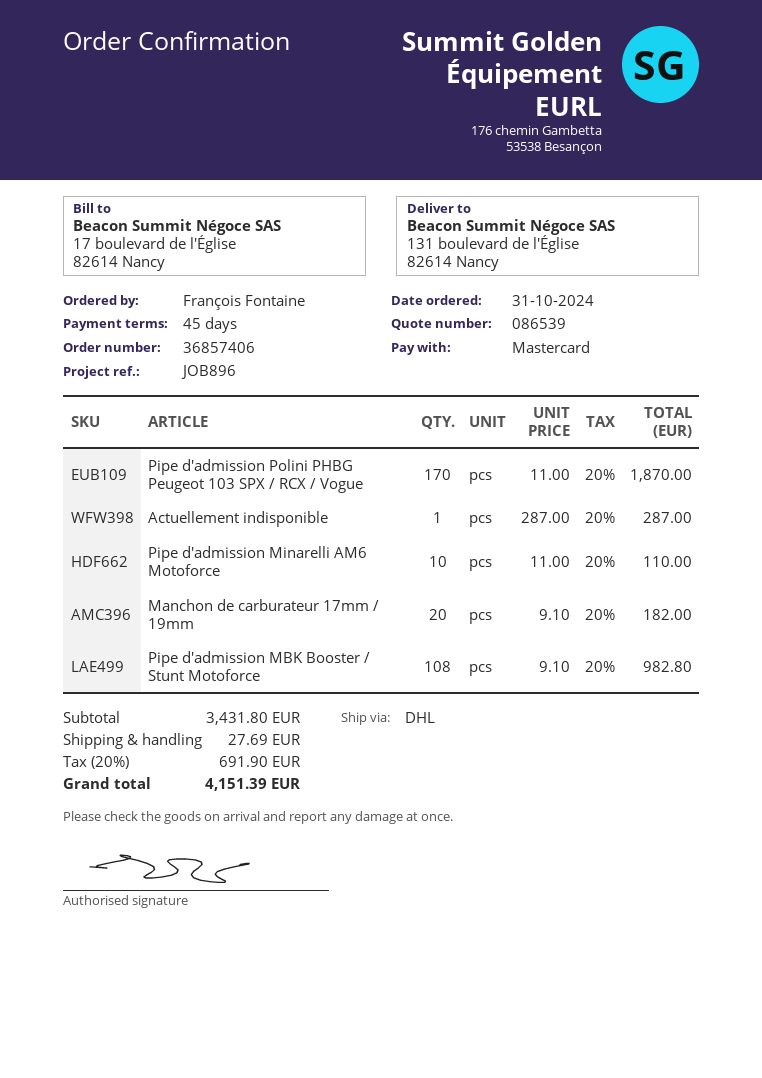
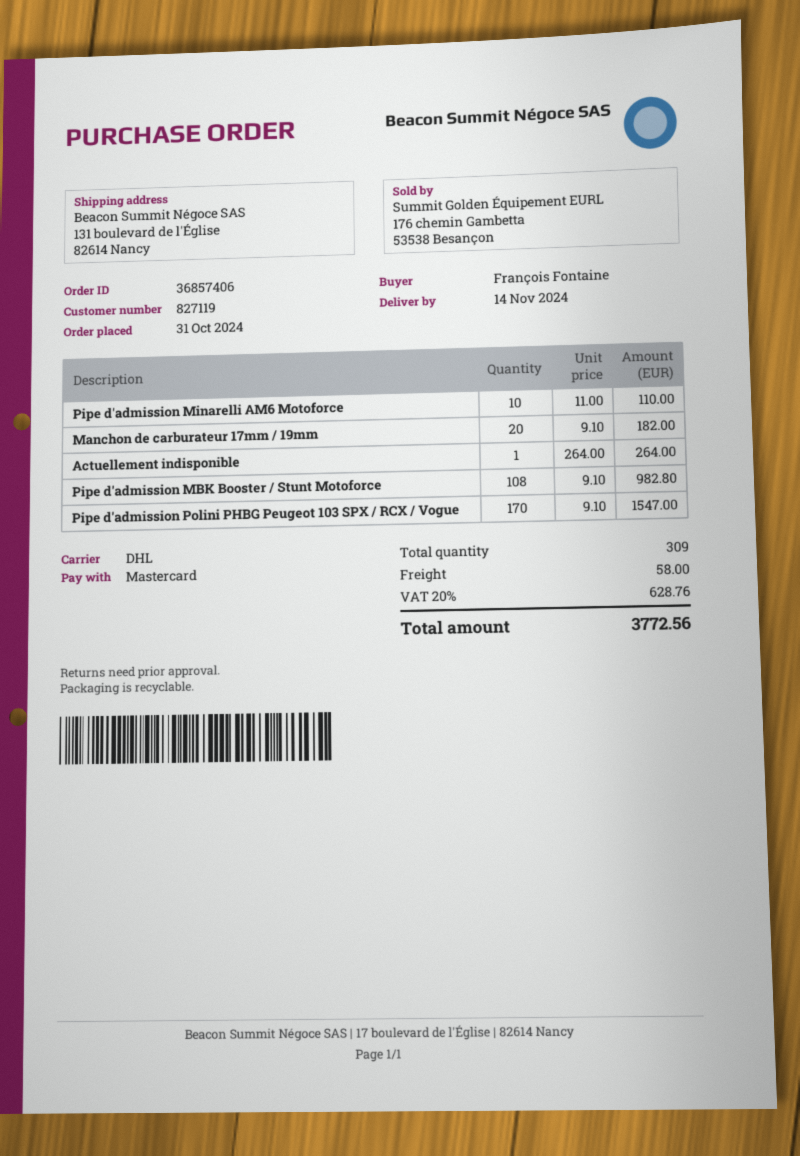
Pipe d'admission Polini PHBG Peugeot 103 SPX / RCX / Vogue: 170 x 11.00 = 1870.00 -> 170 x 9.10 = 1547.00
Actuellement indisponible: 1 x 287.00 = 287.00 -> 1 x 264.00 = 264.00
shipping: 27.69 -> 58.00
tax: 20% = 691.90 -> 20% = 628.76
total: 4151.39 -> 3772.56

